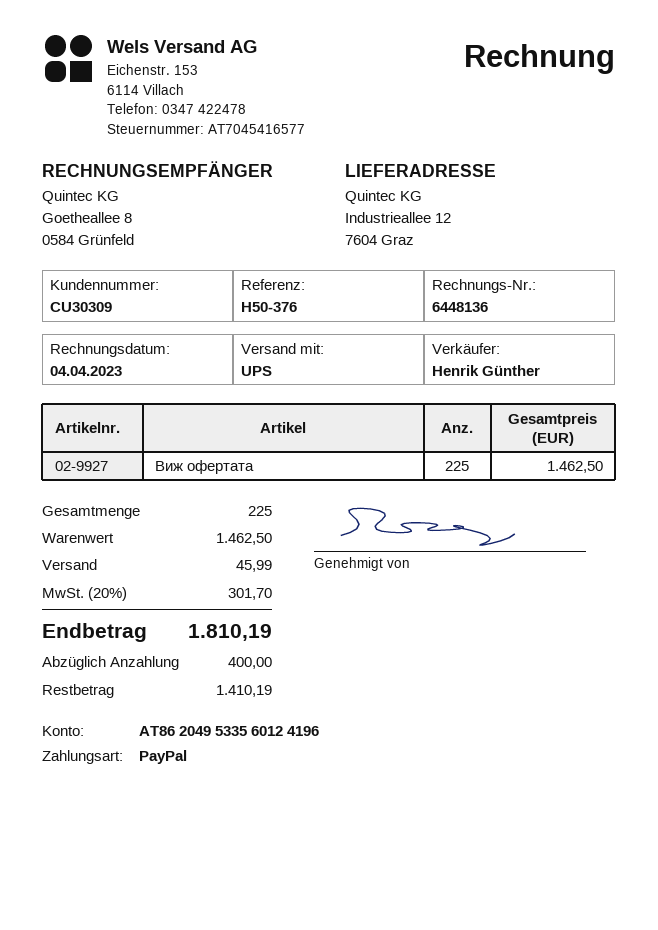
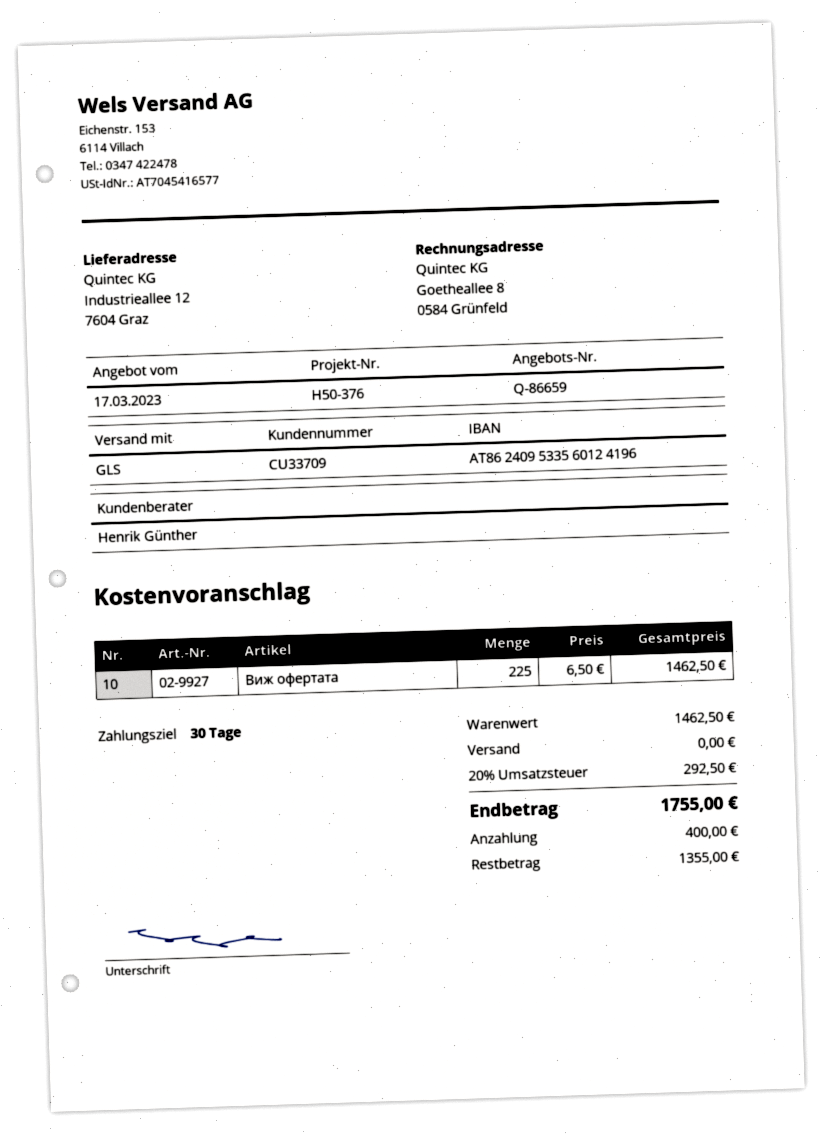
customer number: CU30309 -> CU33709
bank account: AT862049533560124196 -> AT862409533560124196
shipping method: UPS -> GLS
shipping: 45.99 -> 0.00
tax: 20% = 301.70 -> 20% = 292.50
total: 1810.19 -> 1755.00
balance: 1410.19 -> 1355.00

